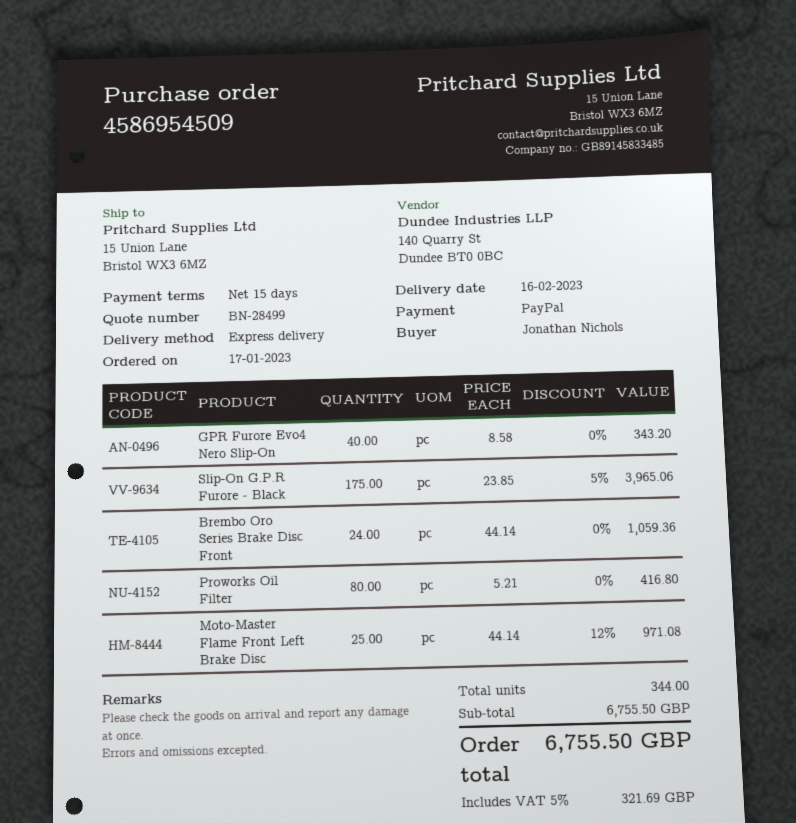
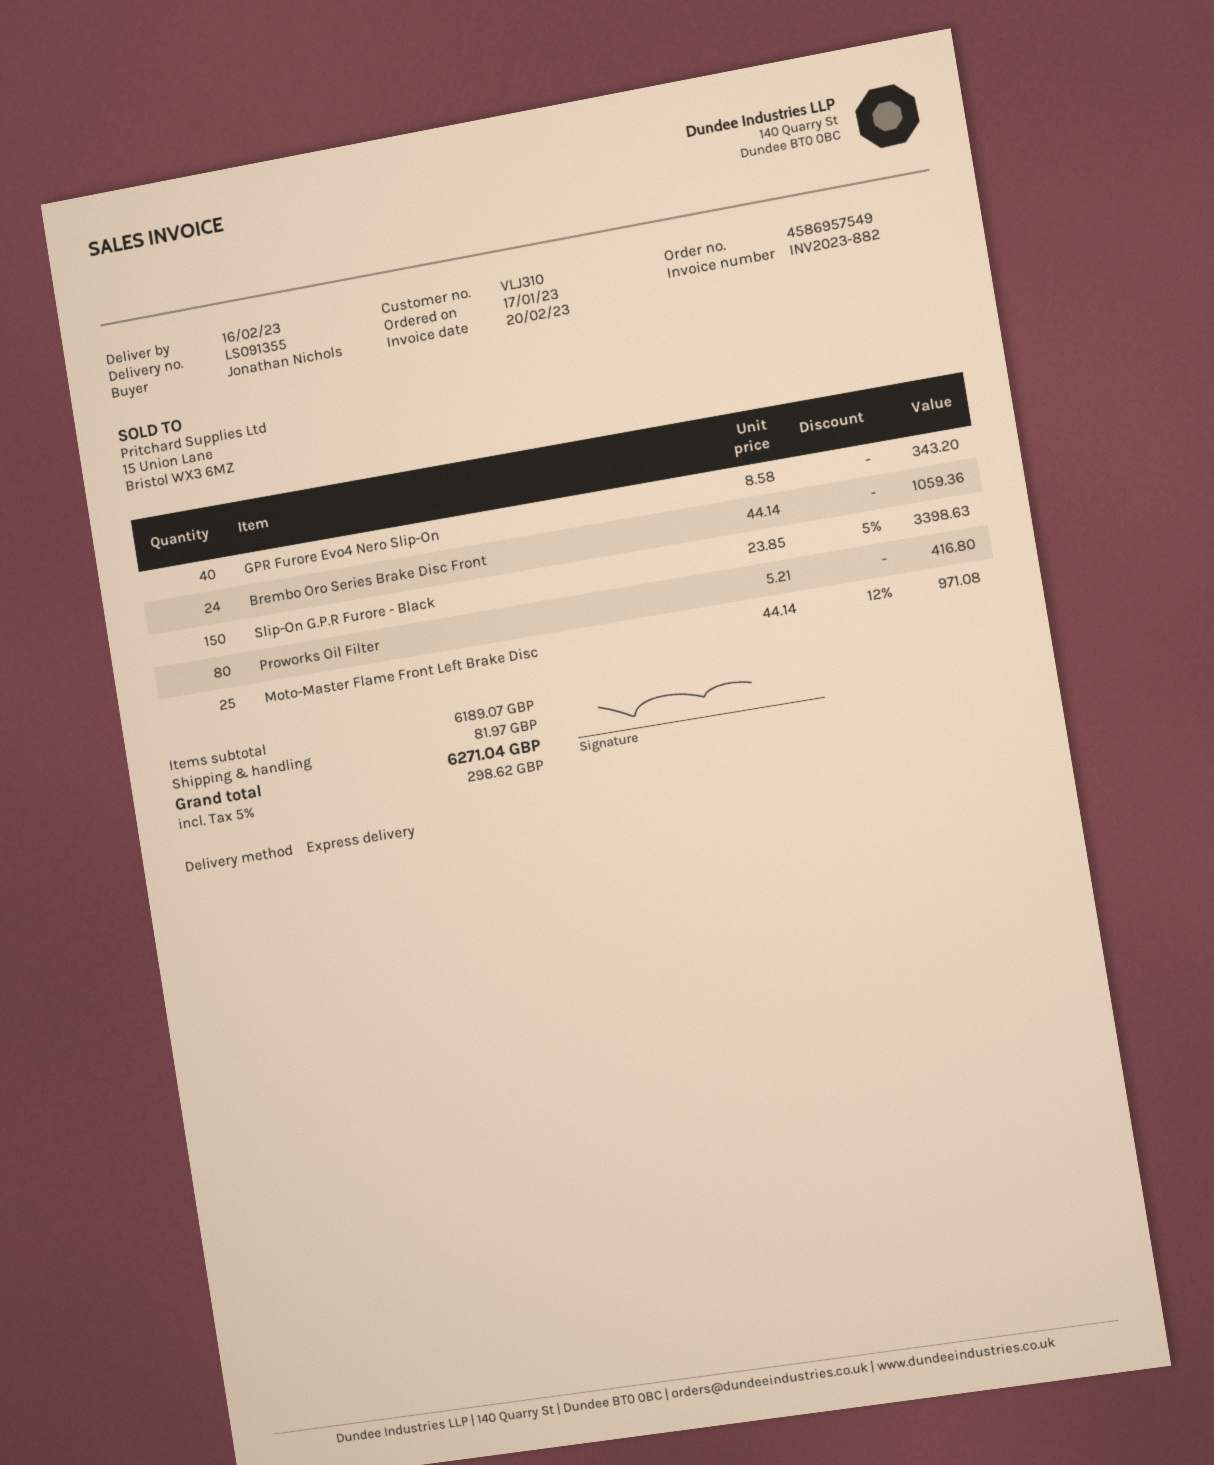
order number: 4586954509 -> 4586957549
Slip-On G.P.R Furore - Black: 175 x 23.85 - 5% = 3965.06 -> 150 x 23.85 - 5% = 3398.63
subtotal: 6755.50 -> 6189.07
shipping: none -> 81.97
tax: 5% = 321.69 -> 5% = 298.62
total: 6755.50 -> 6271.04

